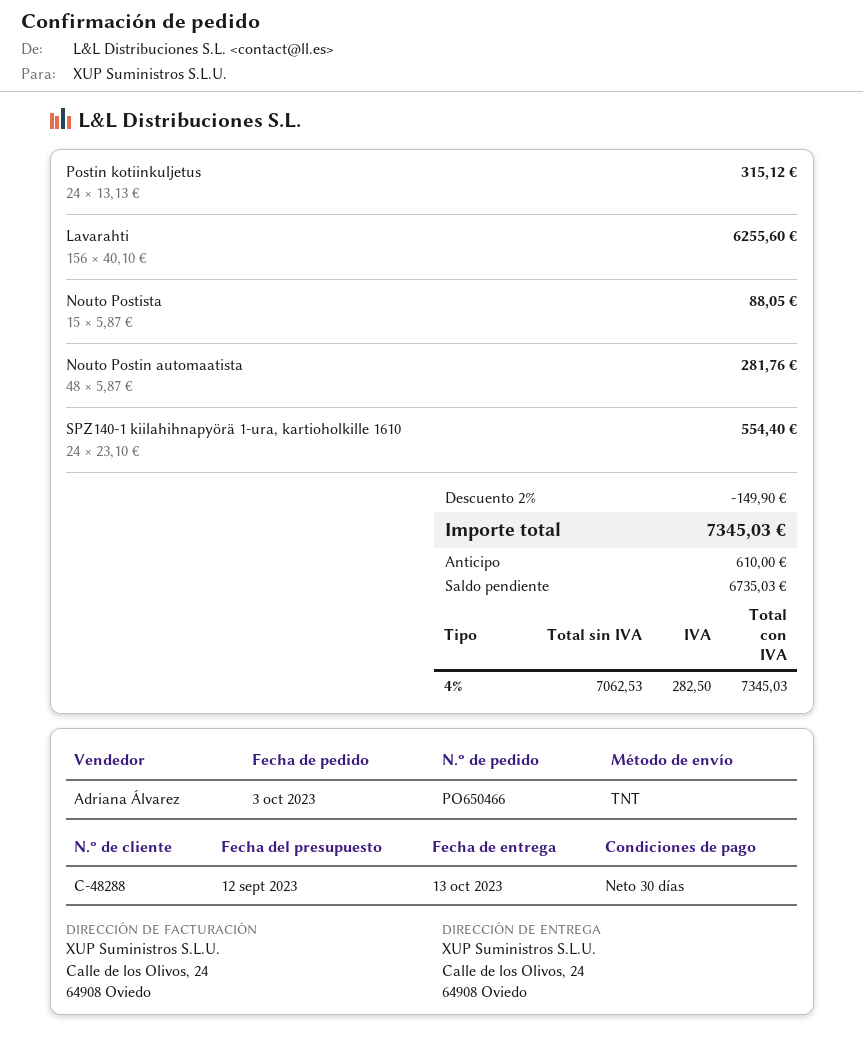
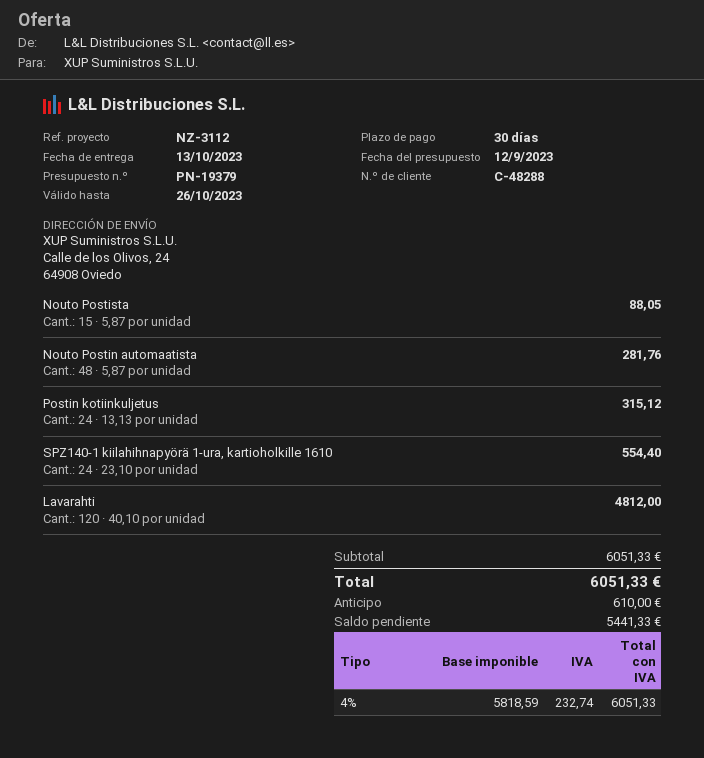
Lavarahti: 156 x 40.10 = 6255.60 -> 120 x 40.10 = 4812.00
discount: 2% = 149.90 -> none
net: 7062.53 -> 5818.59
tax: 4% = 282.50 -> 4% = 232.74
total: 7345.03 -> 6051.33
balance: 6735.03 -> 5441.33

